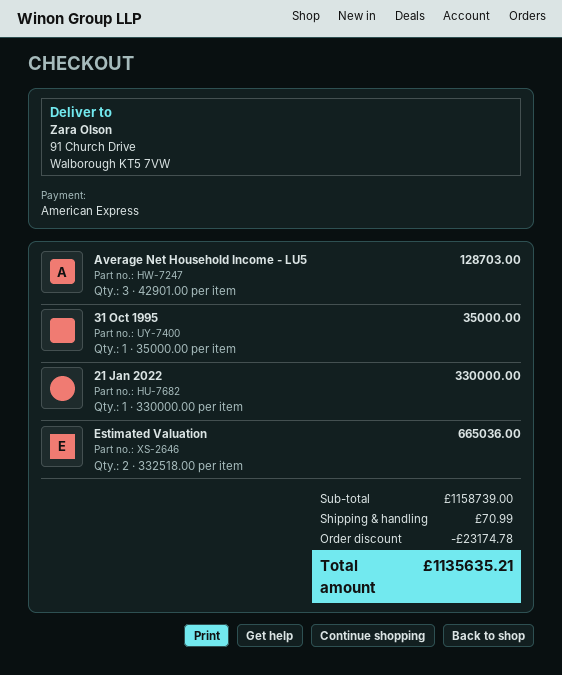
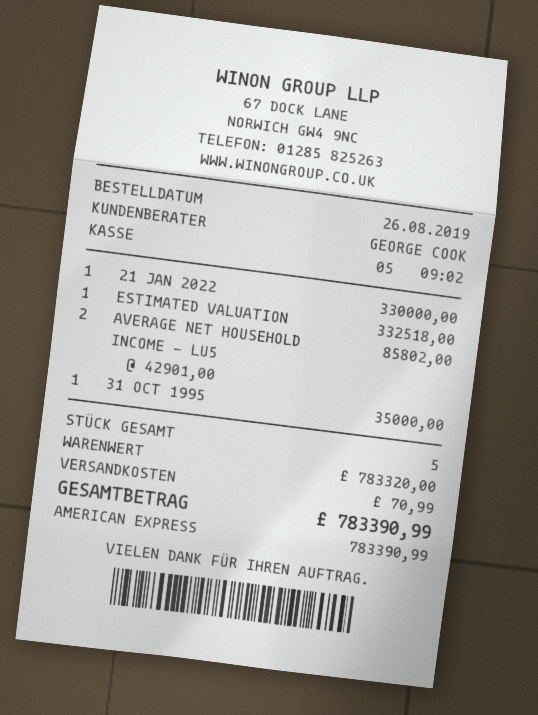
Average Net Household Income - LU5: 3 x 42901.00 = 128703.00 -> 2 x 42901.00 = 85802.00
Estimated Valuation: 2 x 332518.00 = 665036.00 -> 1 x 332518.00 = 332518.00
subtotal: 1158739.00 -> 783320.00
discount: 23174.78 -> none
total: 1135635.21 -> 783390.99

